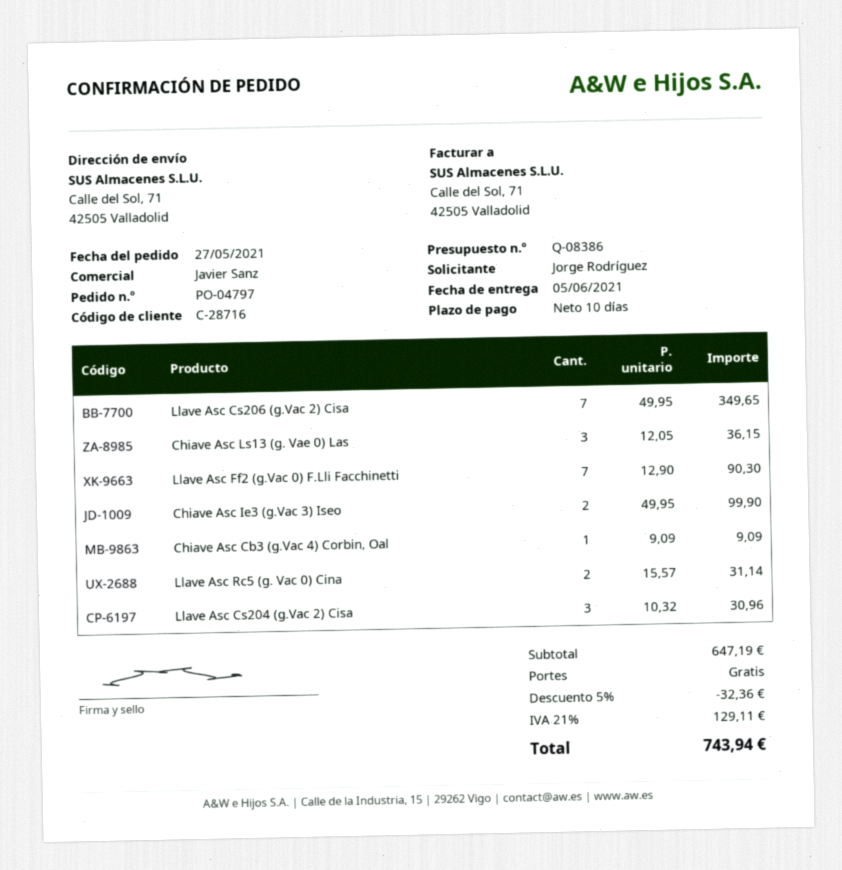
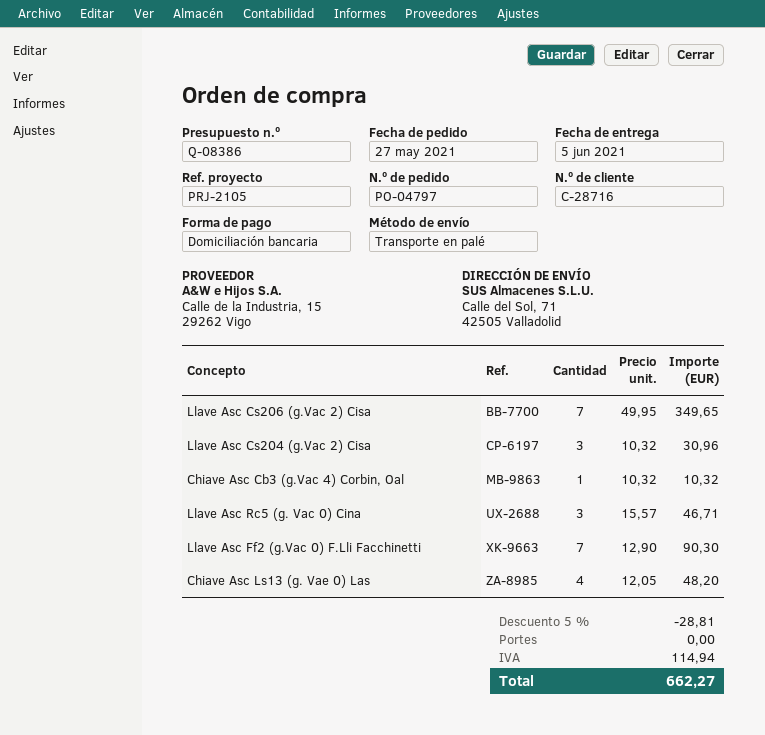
Chiave Asc Ls13 (g. Vae 0) Las: 3 x 12.05 = 36.15 -> 4 x 12.05 = 48.20
Chiave Asc Ie3 (g.Vac 3) Iseo: 2 x 49.95 = 99.90 -> none
Chiave Asc Cb3 (g.Vac 4) Corbin, Oal: 1 x 9.09 = 9.09 -> 1 x 10.32 = 10.32
Llave Asc Rc5 (g. Vac 0) Cina: 2 x 15.57 = 31.14 -> 3 x 15.57 = 46.71
discount: 5% = 32.36 -> 5% = 28.81
tax: 129.11 -> 114.94
total: 743.94 -> 662.27

